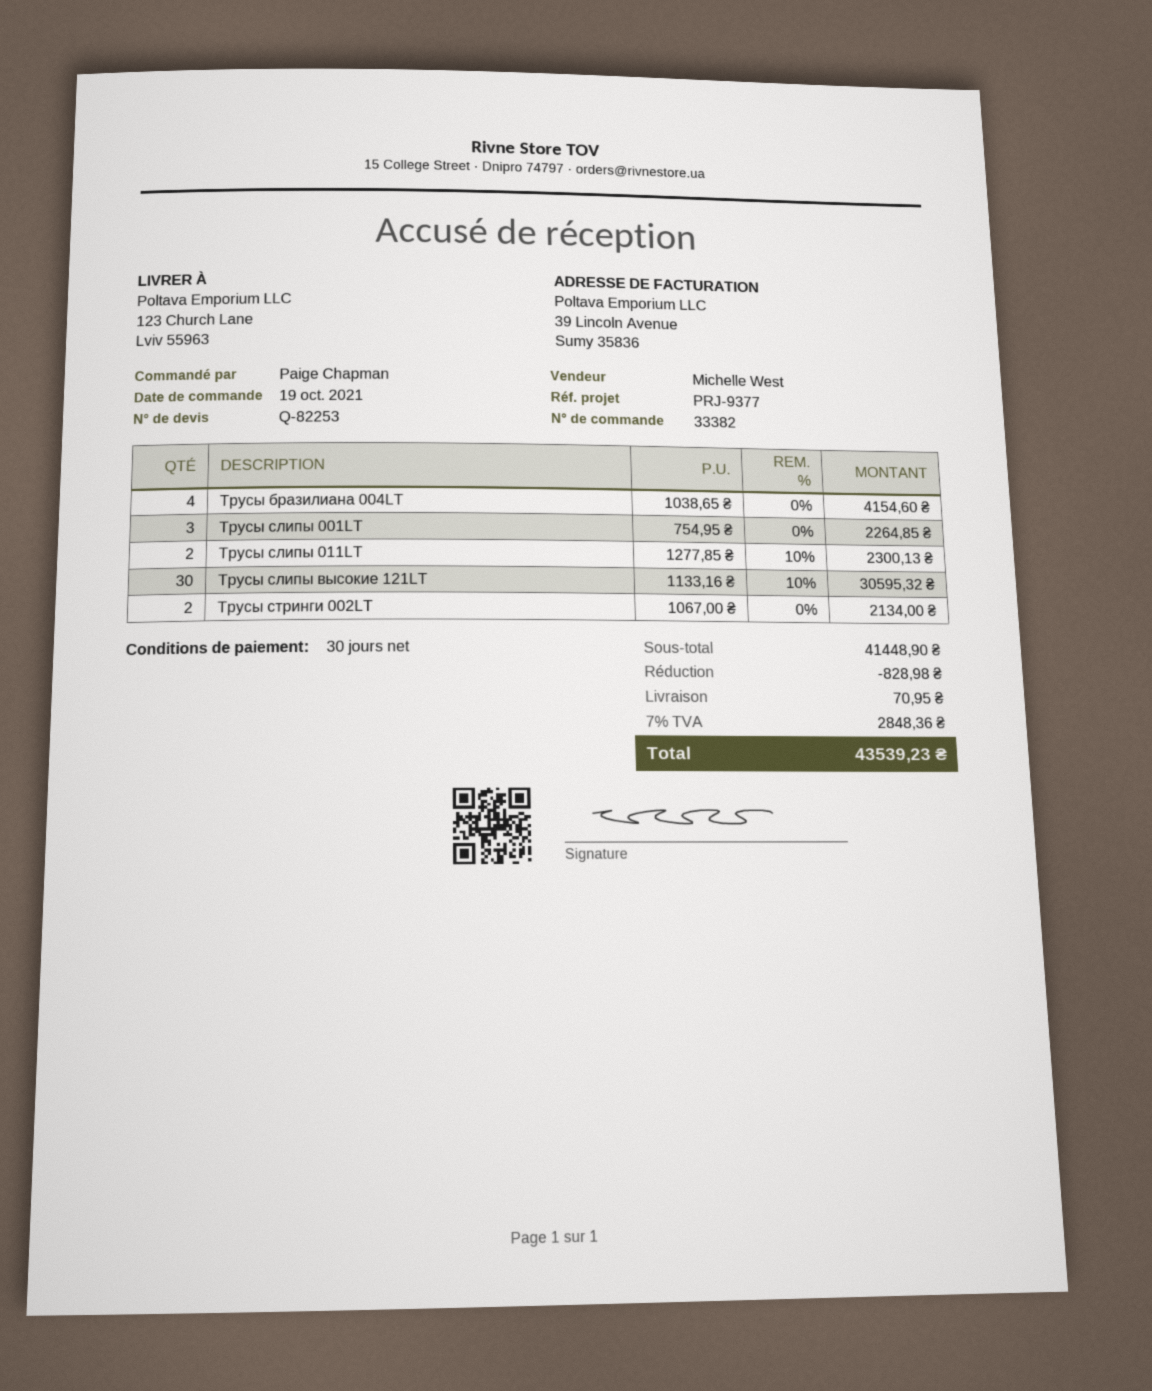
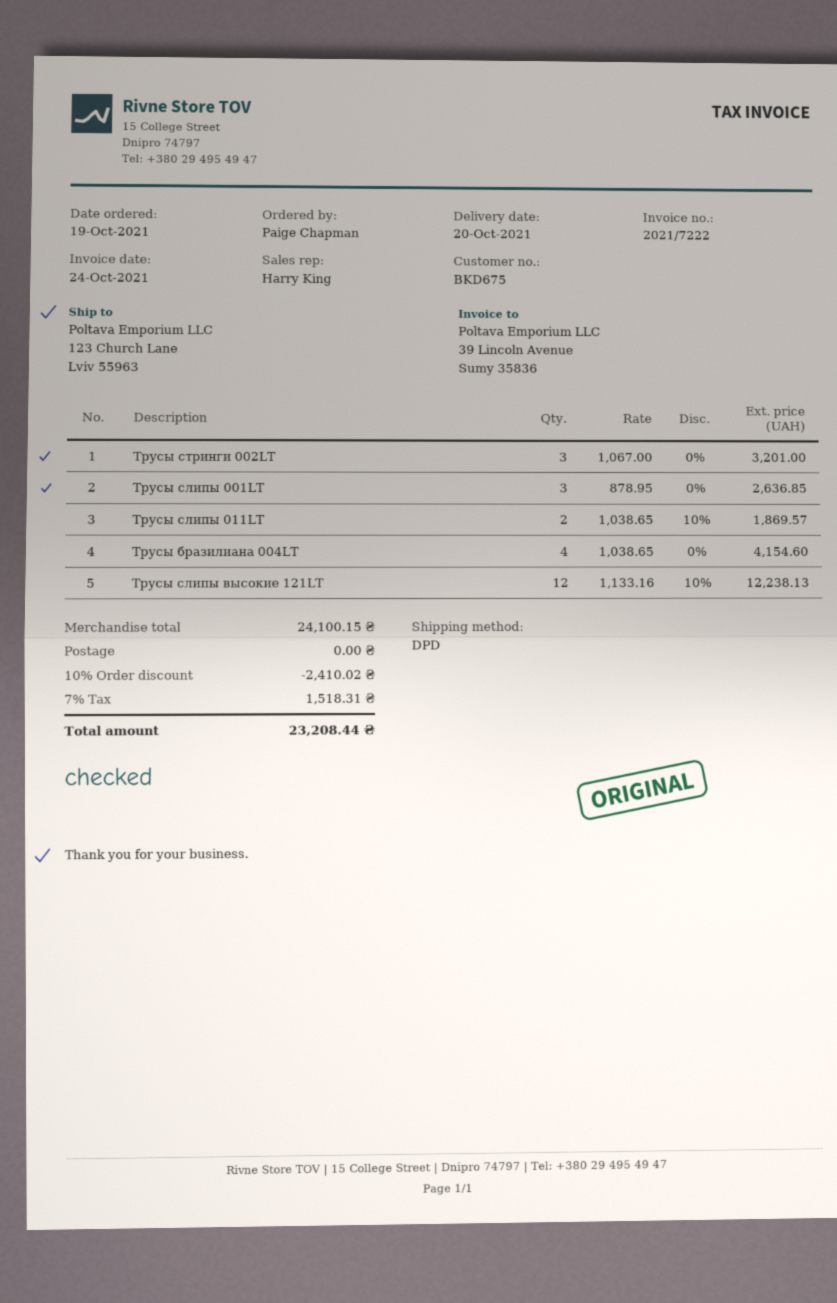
sales rep: Michelle West -> Harry King
Трусы слипы 001LT: 3 x 754.95 = 2264.85 -> 3 x 878.95 = 2636.85
Трусы слипы 011LT: 2 x 1277.85 - 10% = 2300.13 -> 2 x 1038.65 - 10% = 1869.57
Трусы слипы высокие 121LT: 30 x 1133.16 - 10% = 30595.32 -> 12 x 1133.16 - 10% = 12238.13
Трусы стринги 002LT: 2 x 1067.00 = 2134.00 -> 3 x 1067.00 = 3201.00
subtotal: 41448.90 -> 24100.15
discount: 828.98 -> 2410.02
shipping: 70.95 -> 0.00
tax: 7% = 2848.36 -> 7% = 1518.31
total: 43539.23 -> 23208.44

